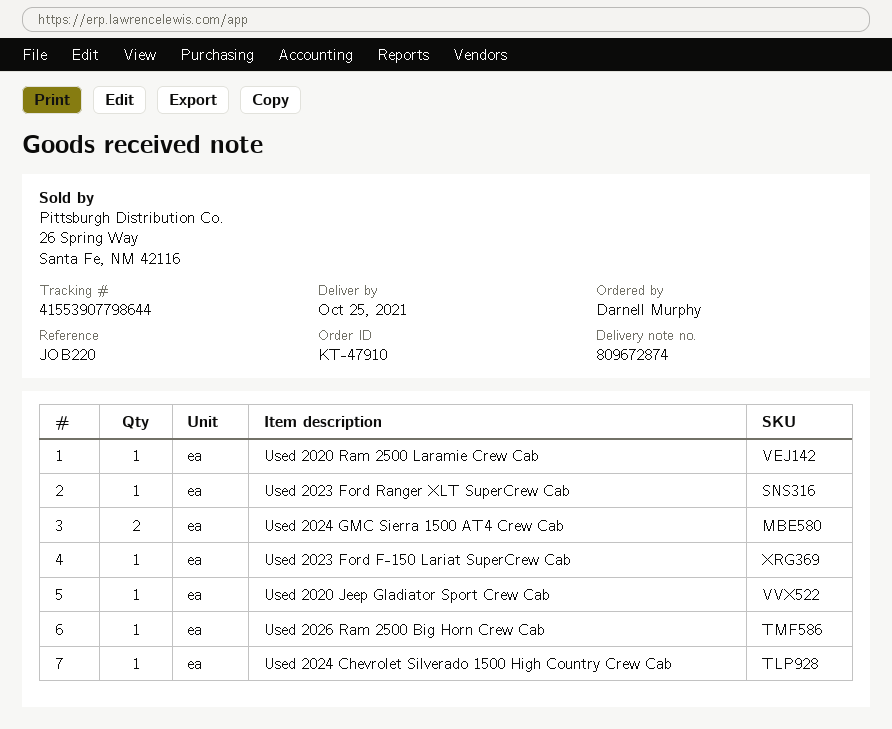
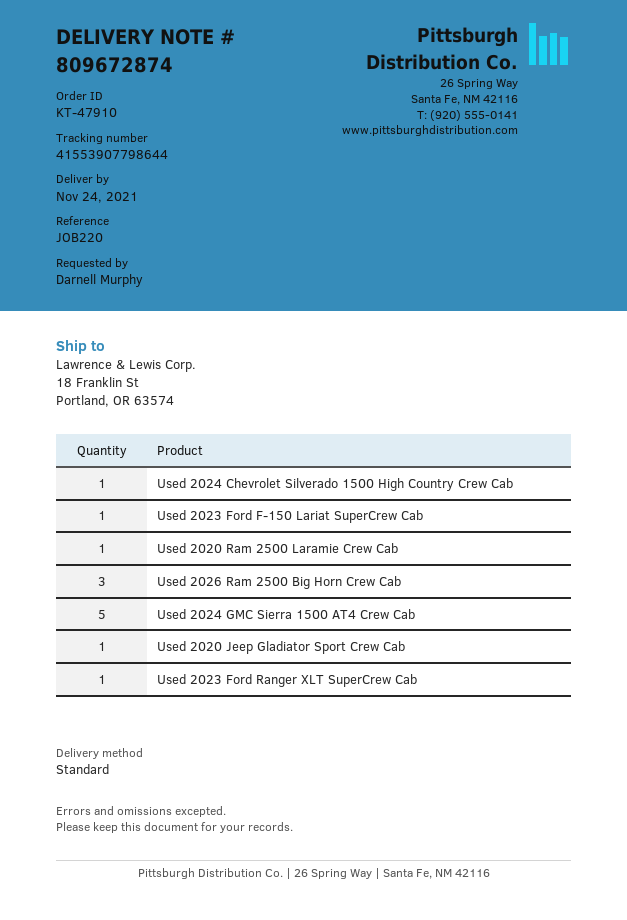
delivery date: 2021-10-25 -> 2021-11-24
Used 2024 GMC Sierra 1500 AT4 Crew Cab: 2 -> 5
Used 2026 Ram 2500 Big Horn Crew Cab: 1 -> 3

